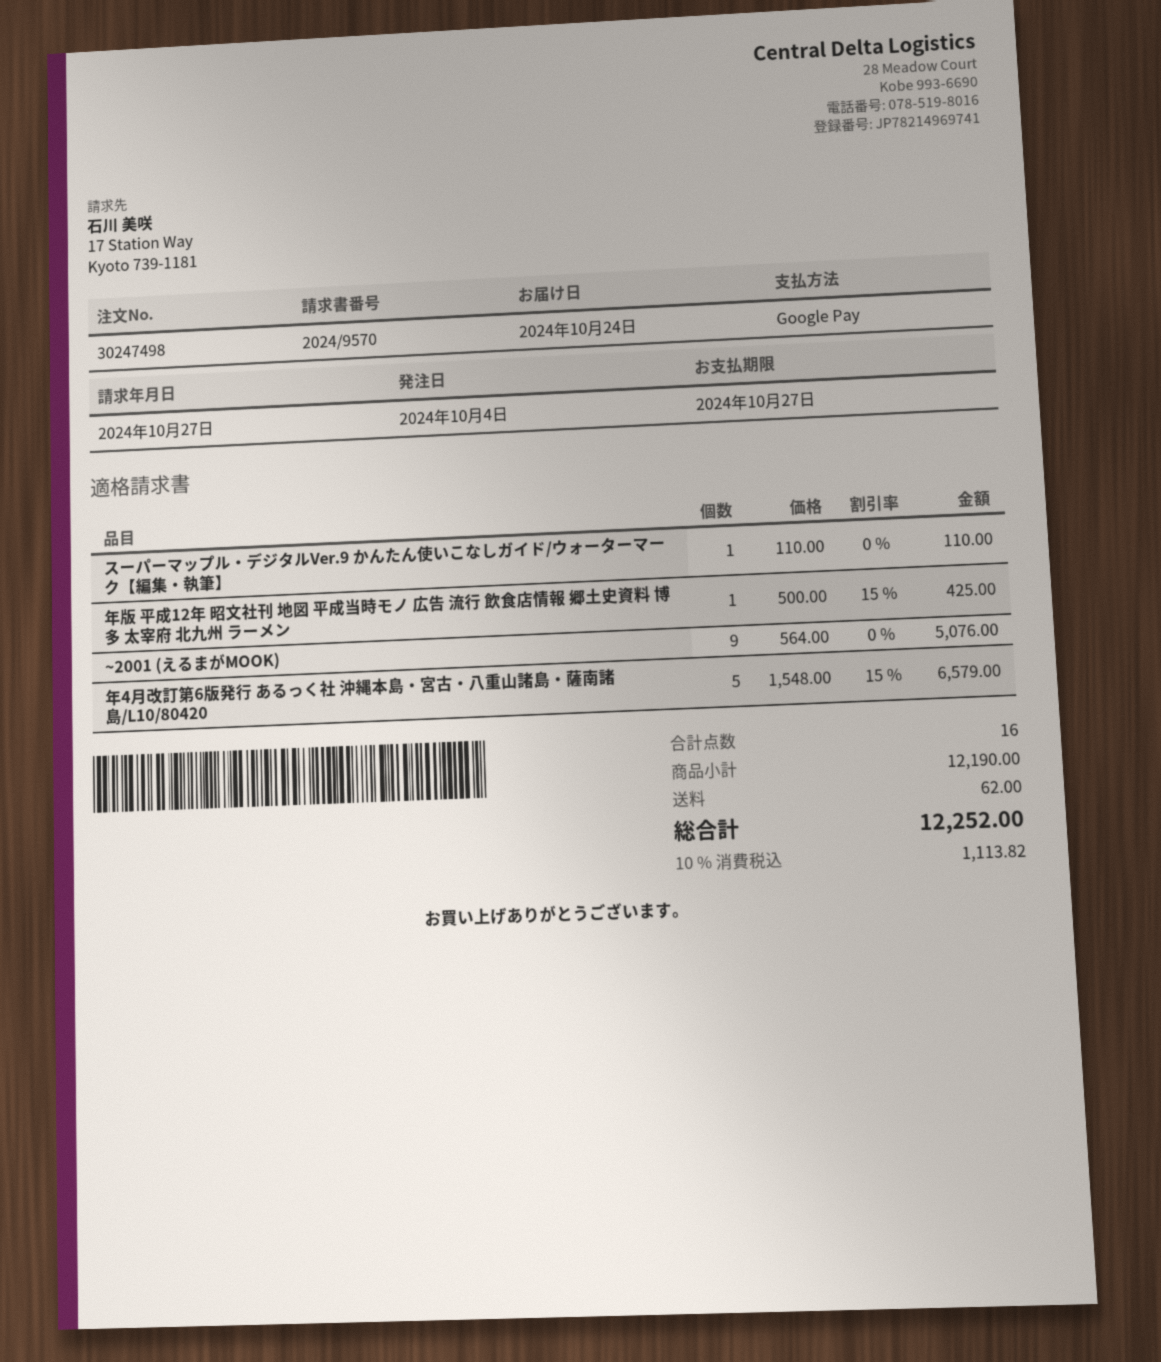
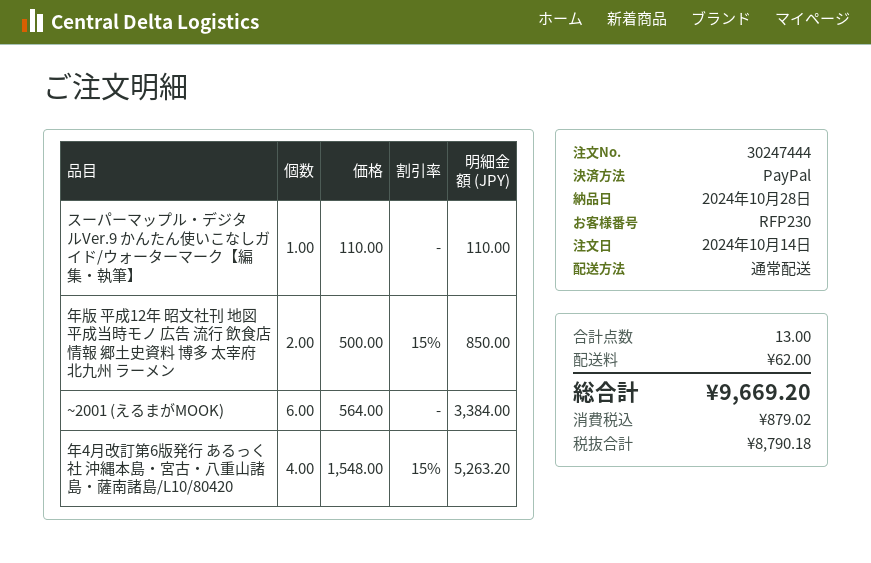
order number: 30247498 -> 30247444
order date: 2024-10-04 -> 2024-10-14
delivery date: 2024-10-24 -> 2024-10-28
payment method: Google Pay -> PayPal
年版 平成12年 昭文社刊 地図 平成当時モノ 広告 流行 飲食店情報 郷土史資料 博多 太宰府 北九州 ラーメン: 1 x 500.00 - 15% = 425.00 -> 2 x 500.00 - 15% = 850.00
~2001 (えるまがMOOK): 9 x 564.00 = 5076.00 -> 6 x 564.00 = 3384.00
年4月改訂第6版発行 あるっく社 沖縄本島・宮古・八重山諸島・薩南諸島/L10/80420: 5 x 1548.00 - 15% = 6579.00 -> 4 x 1548.00 - 15% = 5263.20
total quantity: 16 -> 13
tax: 1113.82 -> 879.02
total: 12252.00 -> 9669.20

